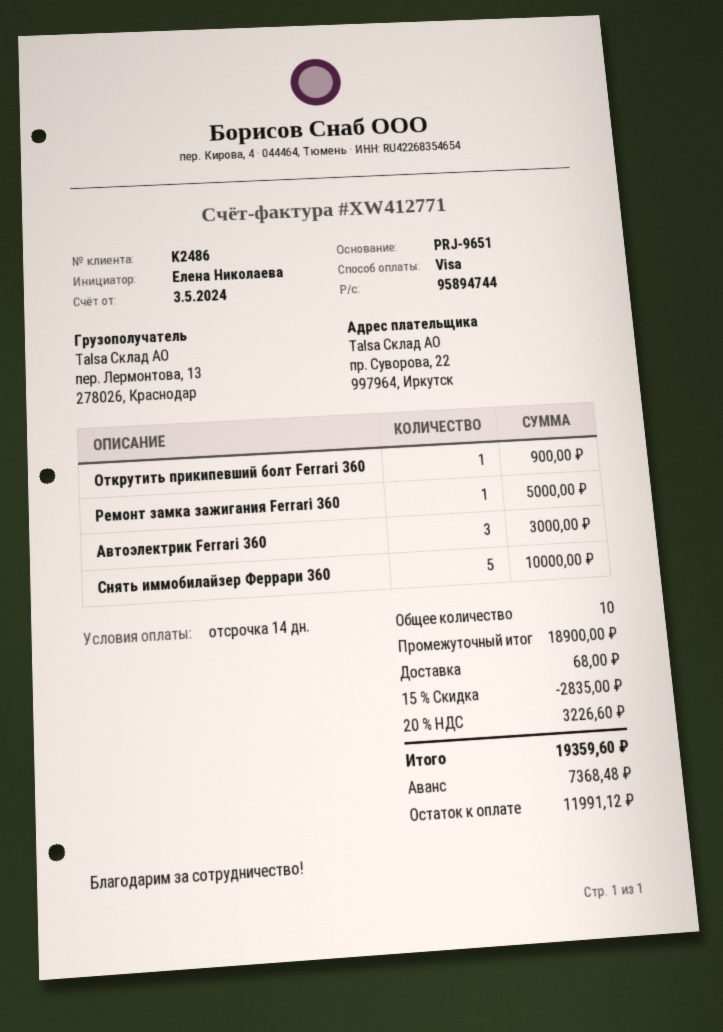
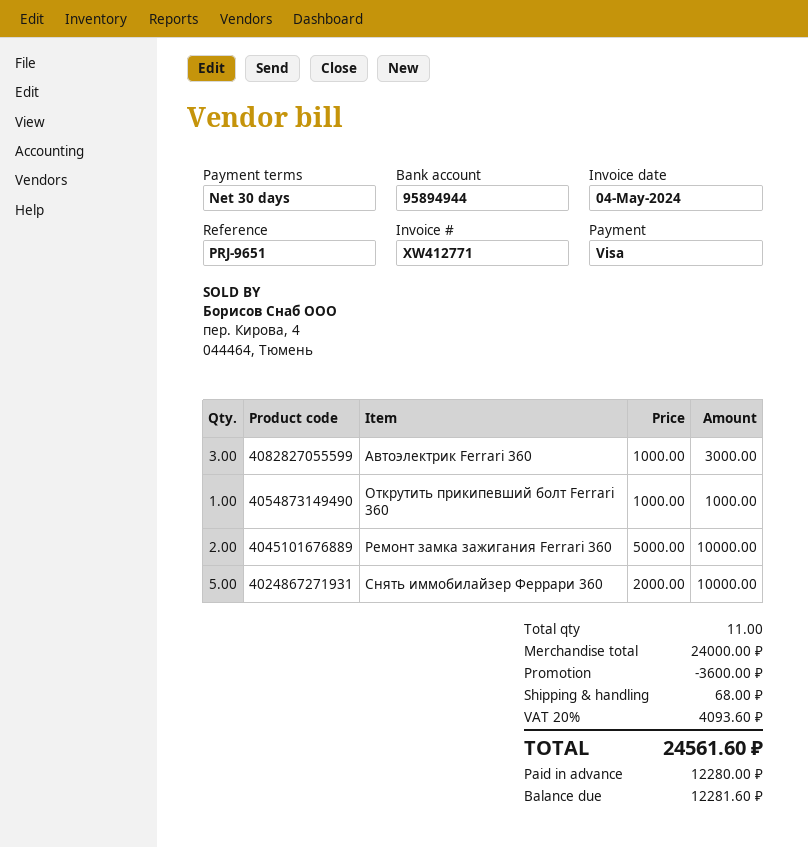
invoice date: 2024-05-03 -> 2024-05-04
payment terms: 14 days -> 30 days
bank account: 95894744 -> 95894944
Открутить прикипевший болт Ferrari 360: 1 for 900.00 -> 1 for 1000.00
Ремонт замка зажигания Ferrari 360: 1 for 5000.00 -> 2 for 10000.00
total quantity: 10 -> 11
subtotal: 18900.00 -> 24000.00
discount: 2835.00 -> 3600.00
tax: 20% = 3226.60 -> 20% = 4093.60
total: 19359.60 -> 24561.60
deposit: 7368.48 -> 12280.00
balance: 11991.12 -> 12281.60

